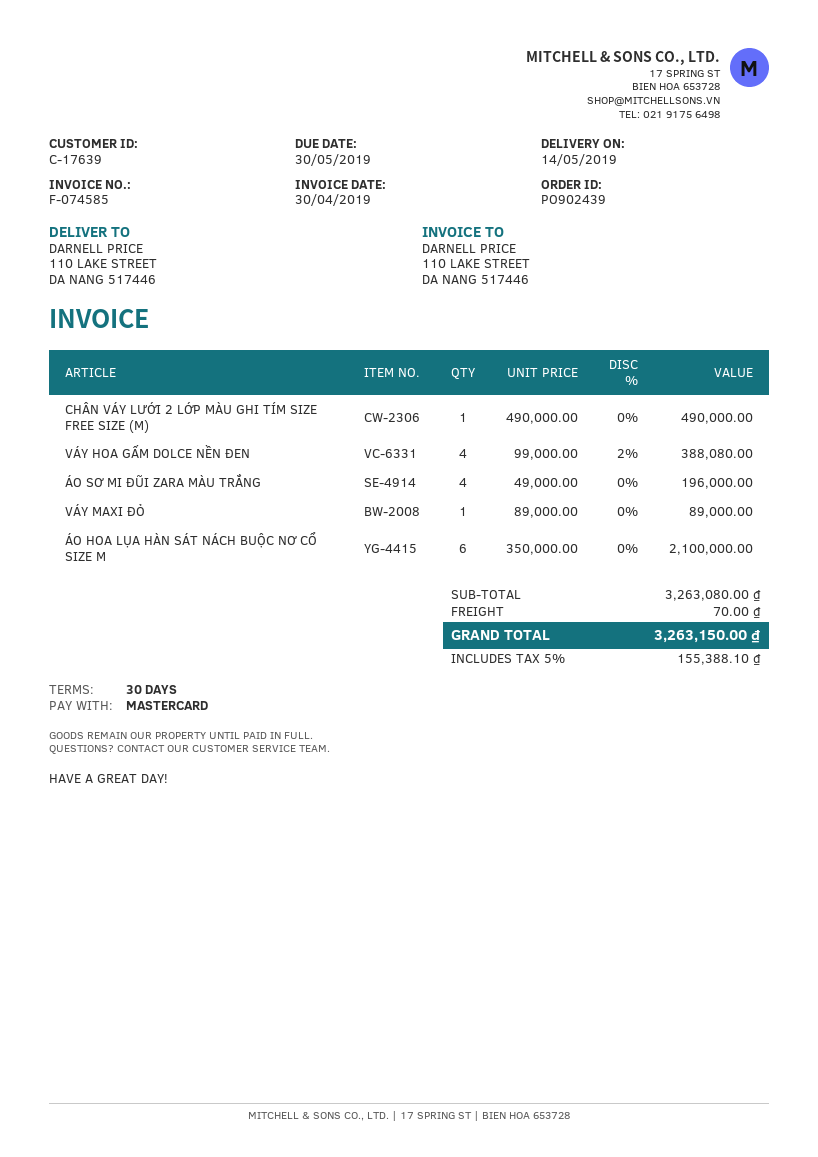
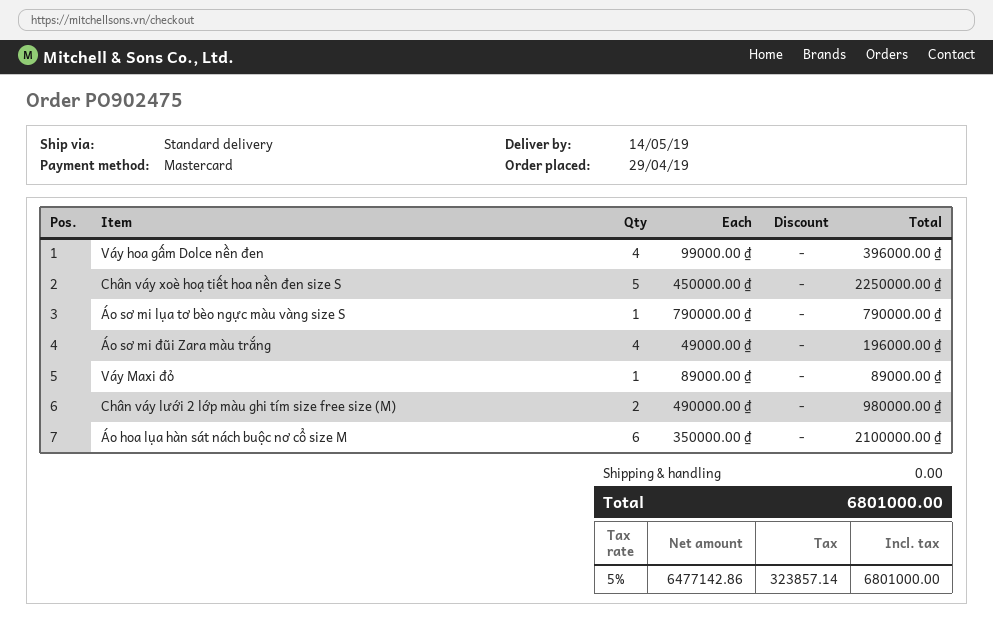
order number: PO902439 -> PO902475
CHÂN VÁY LƯỚI 2 LỚP MÀU GHI TÍM SIZE FREE SIZE (M): 1 x 490000.00 = 490000.00 -> 2 x 490000.00 = 980000.00
VÁY HOA GẤM DOLCE NỀN ĐEN: 4 x 99000.00 - 2% = 388080.00 -> 4 x 99000.00 = 396000.00
Chân váy xoè hoạ tiết hoa nền đen size S: none -> 5 x 450000.00 = 2250000.00
Áo sơ mi lụa tơ bèo ngực màu vàng size S: none -> 1 x 790000.00 = 790000.00
shipping: 70.00 -> 0.00
tax: 5% = 155388.10 -> 5% = 323857.14
total: 3263150.00 -> 6801000.00

